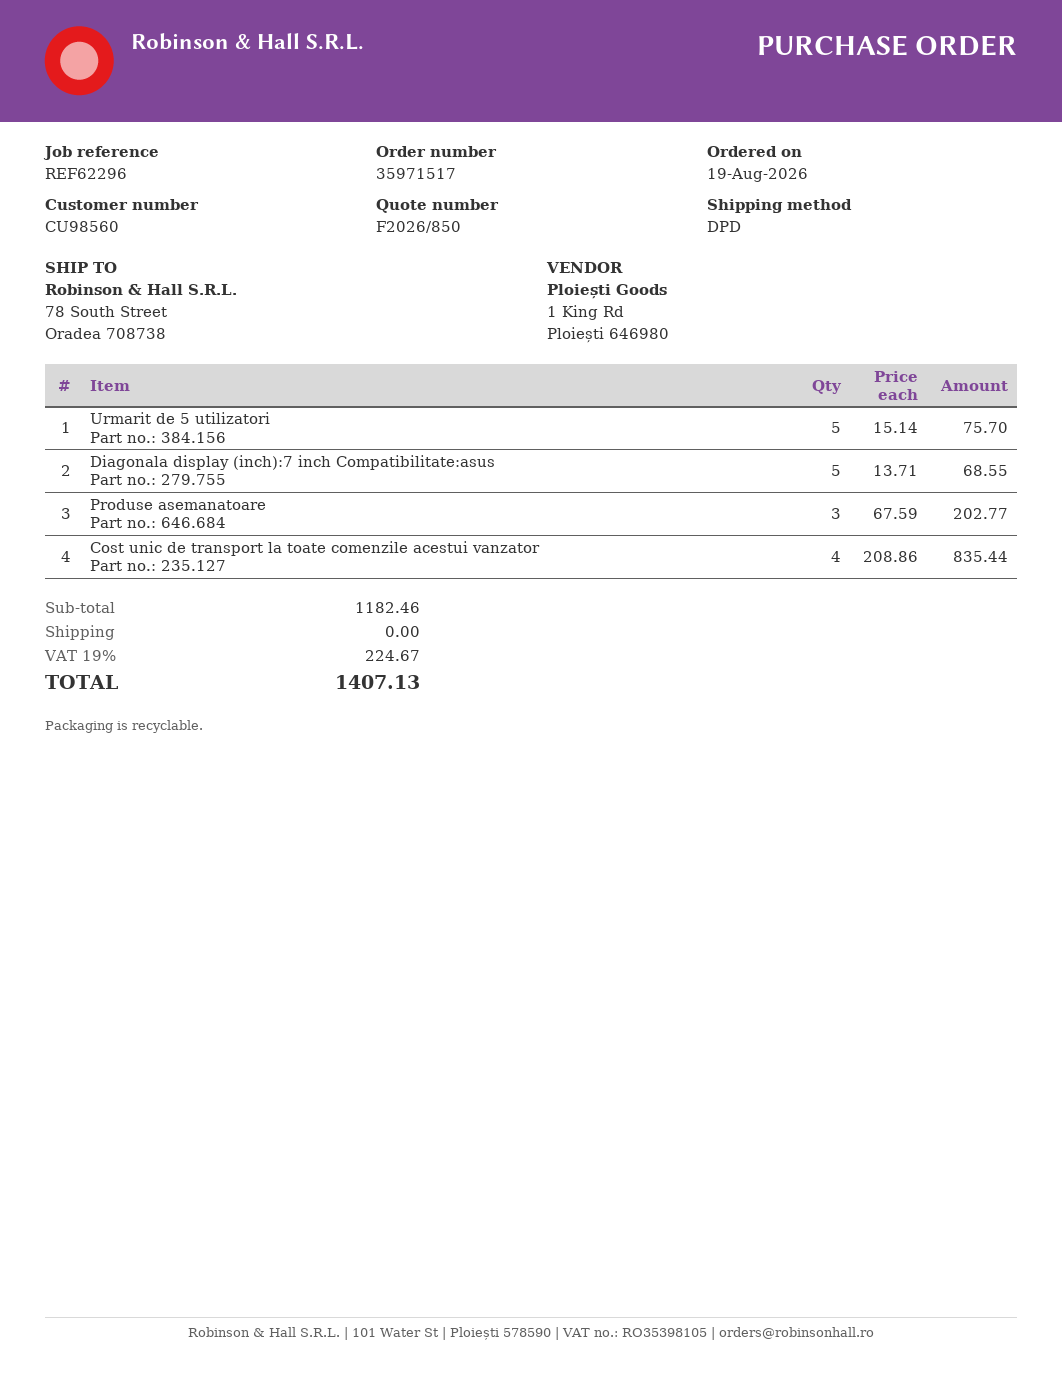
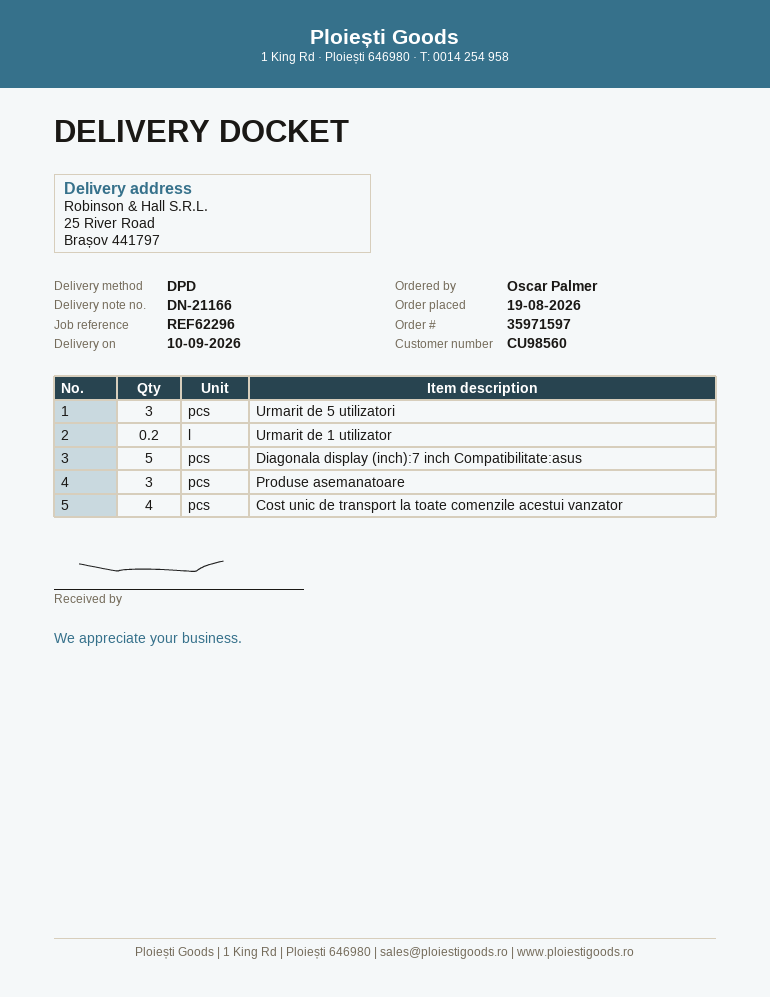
order number: 35971517 -> 35971597
ship to: 78 South Street, Oradea 708738 -> 25 River Road, Brașov 441797
Urmarit de 5 utilizatori: 5 -> 3
Urmarit de 1 utilizator: none -> 0.2

